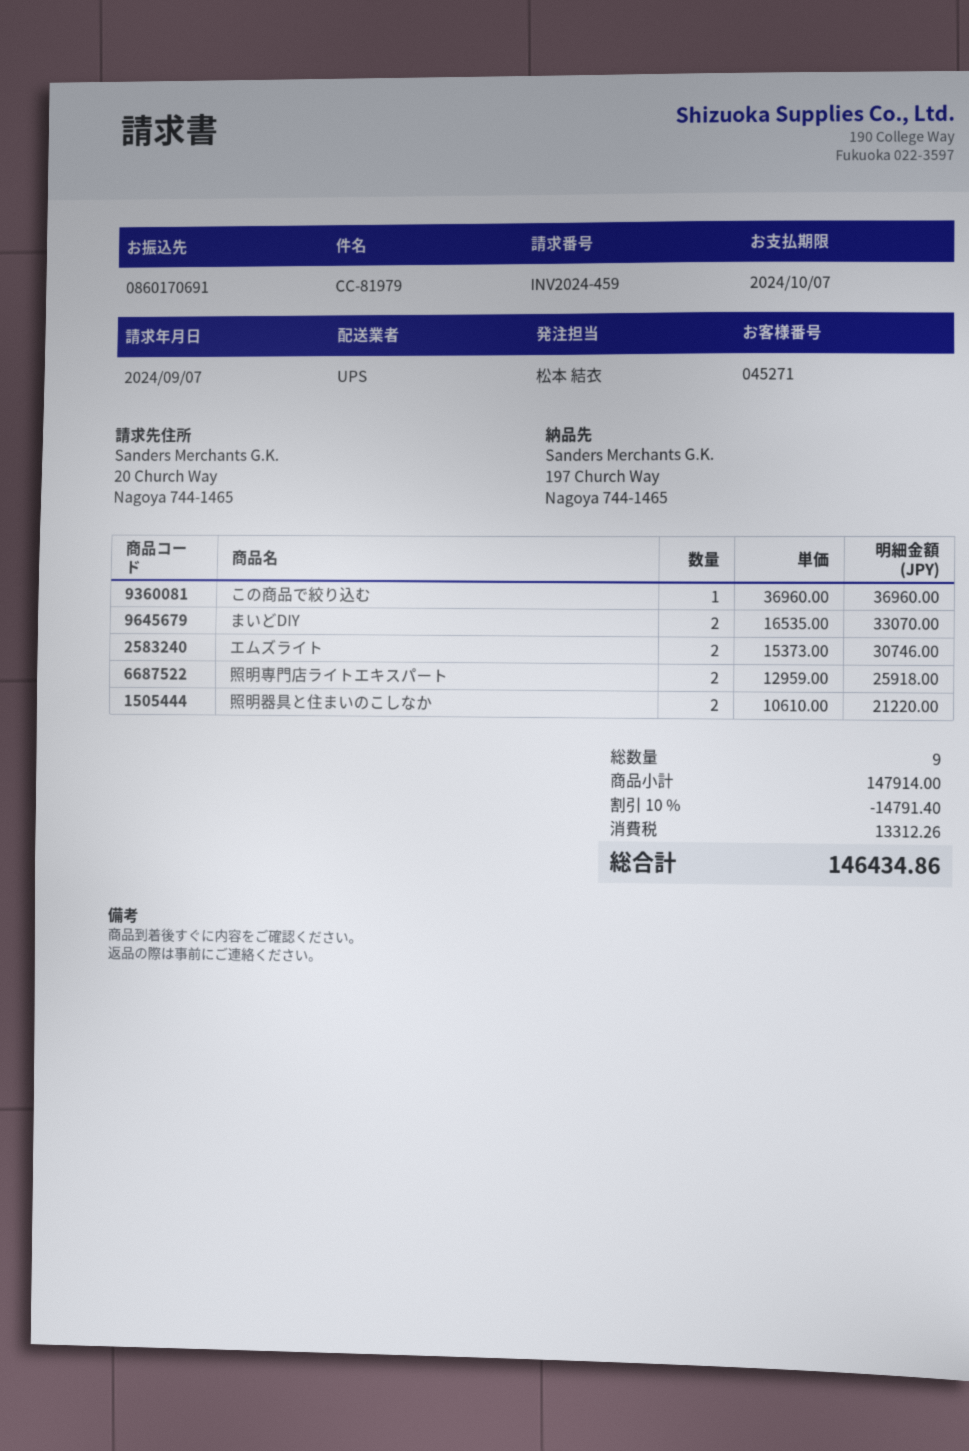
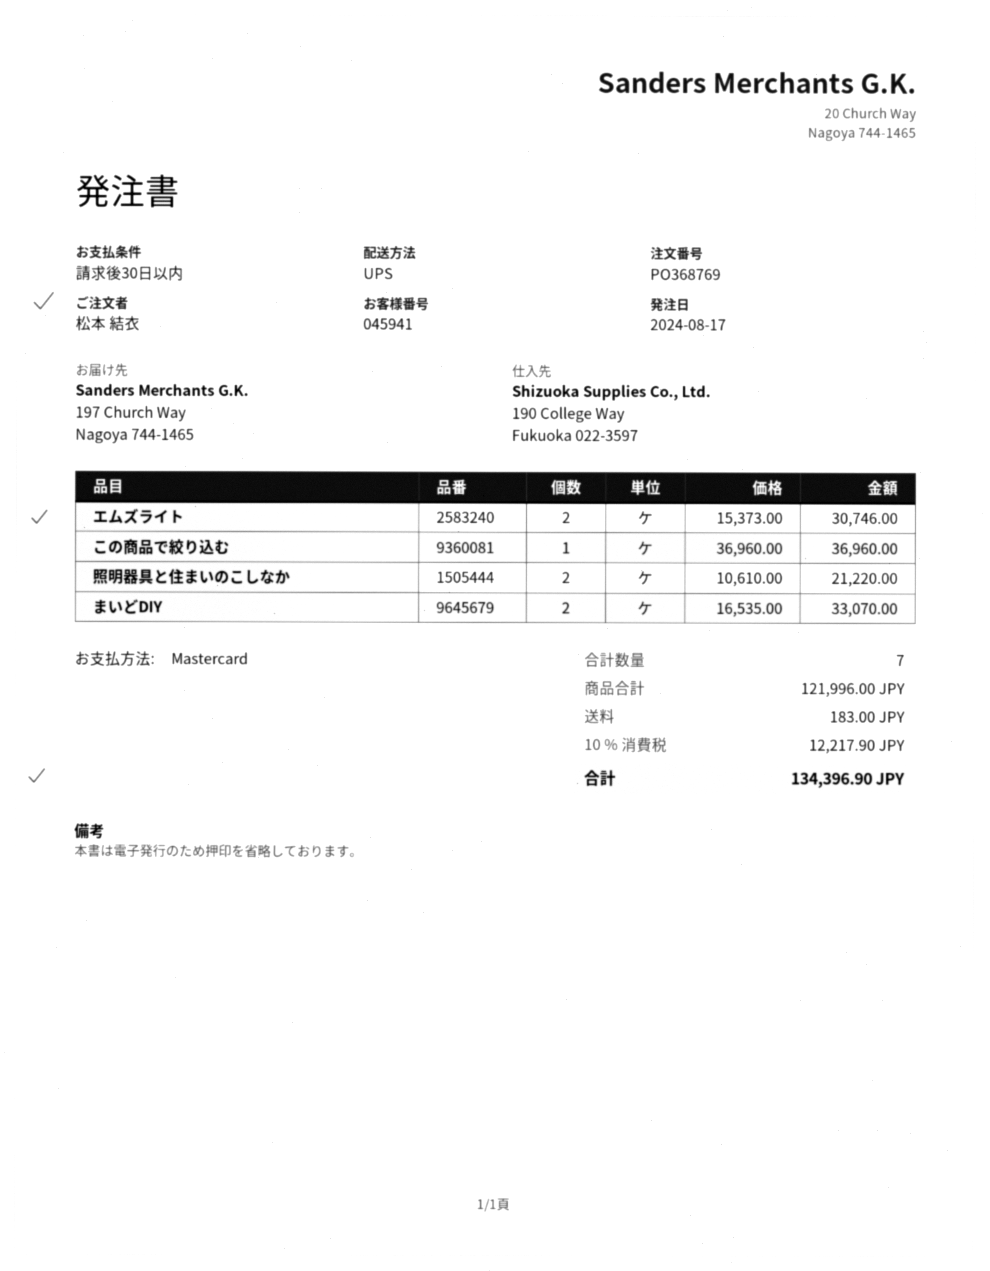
customer number: 045271 -> 045941
照明専門店ライトエキスパート: 2 x 12959.00 = 25918.00 -> none
total quantity: 9 -> 7
subtotal: 147914.00 -> 121996.00
discount: 10% = 14791.40 -> none
shipping: none -> 183.00
tax: 13312.26 -> 12217.90
total: 146434.86 -> 134396.90

